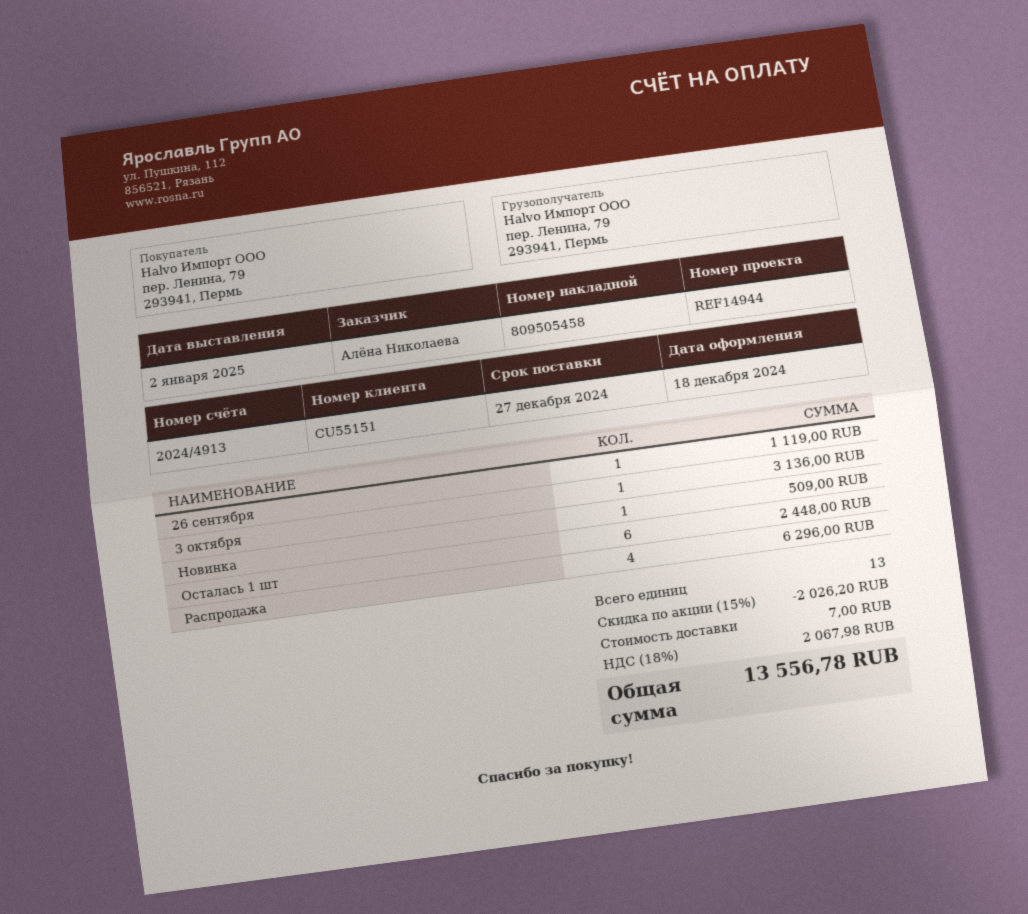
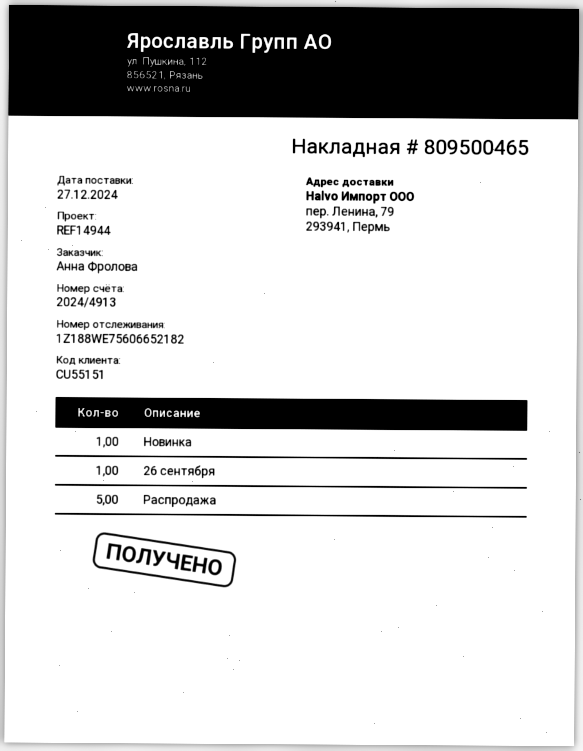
delivery note number: 809505458 -> 809500465
ordered by: Алёна Николаева -> Анна Фролова
3 октября: 1 -> none
Осталась 1 шт: 6 -> none
Распродажа: 4 -> 5

